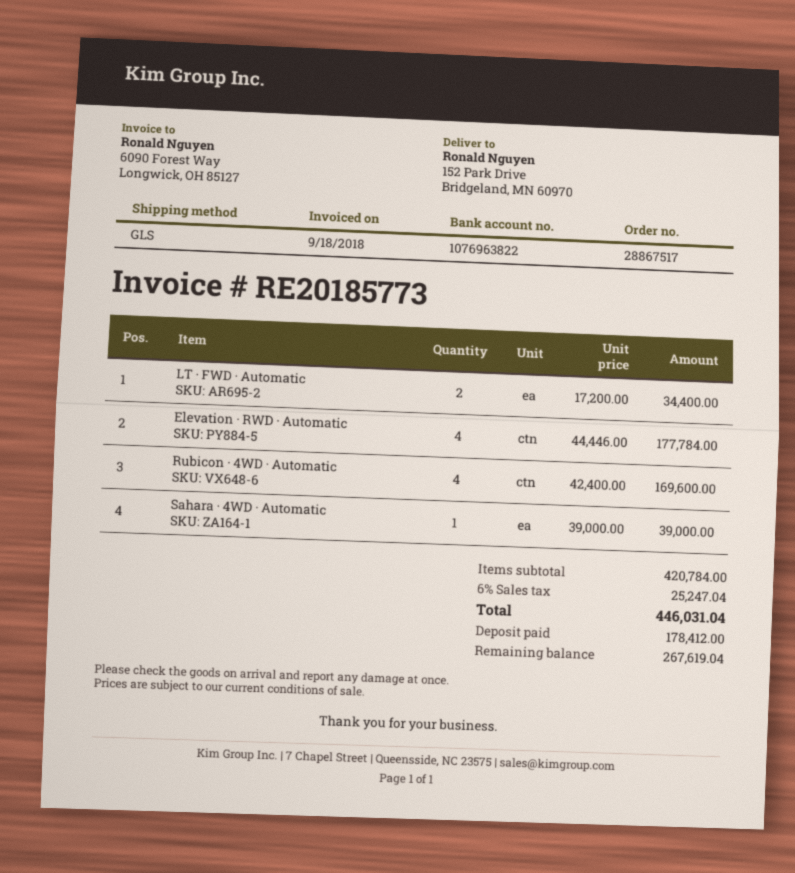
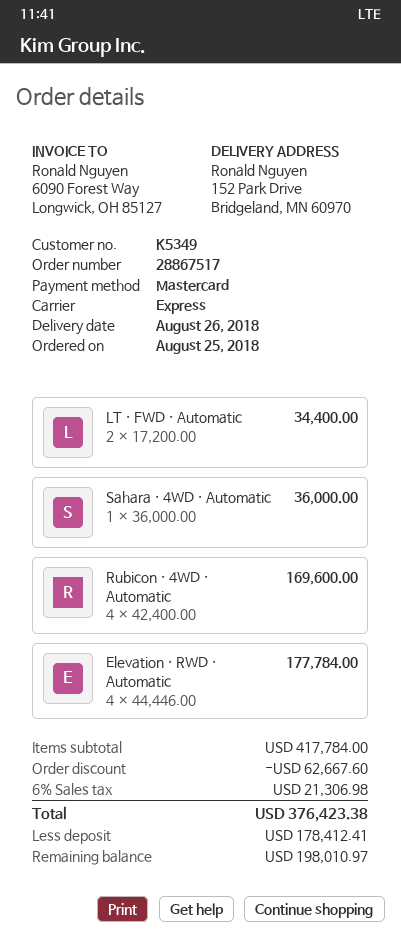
shipping method: GLS -> express
Sahara · 4WD · Automatic: 1 x 39000.00 = 39000.00 -> 1 x 36000.00 = 36000.00
subtotal: 420784.00 -> 417784.00
discount: none -> 62667.60
tax: 6% = 25247.04 -> 6% = 21306.98
total: 446031.04 -> 376423.38
deposit: 178412.00 -> 178412.41
balance: 267619.04 -> 198010.97

